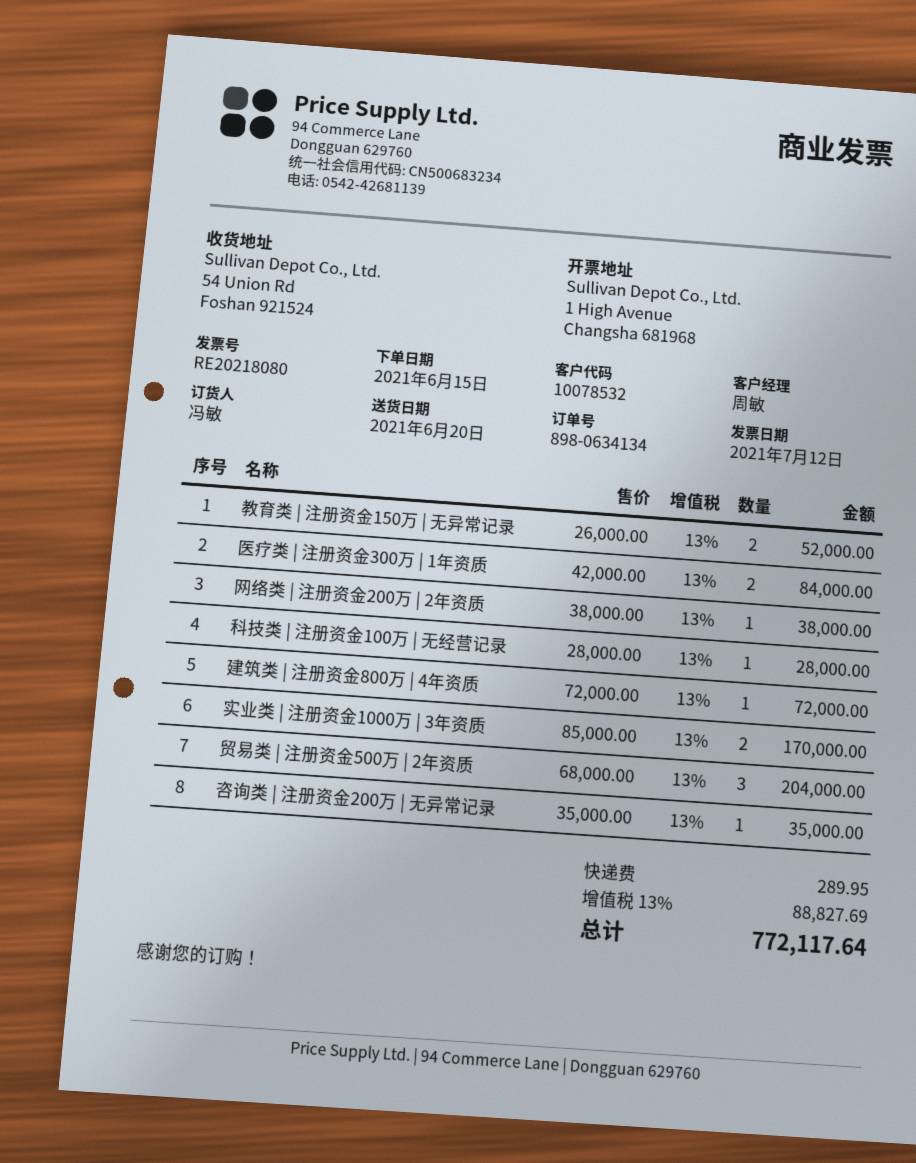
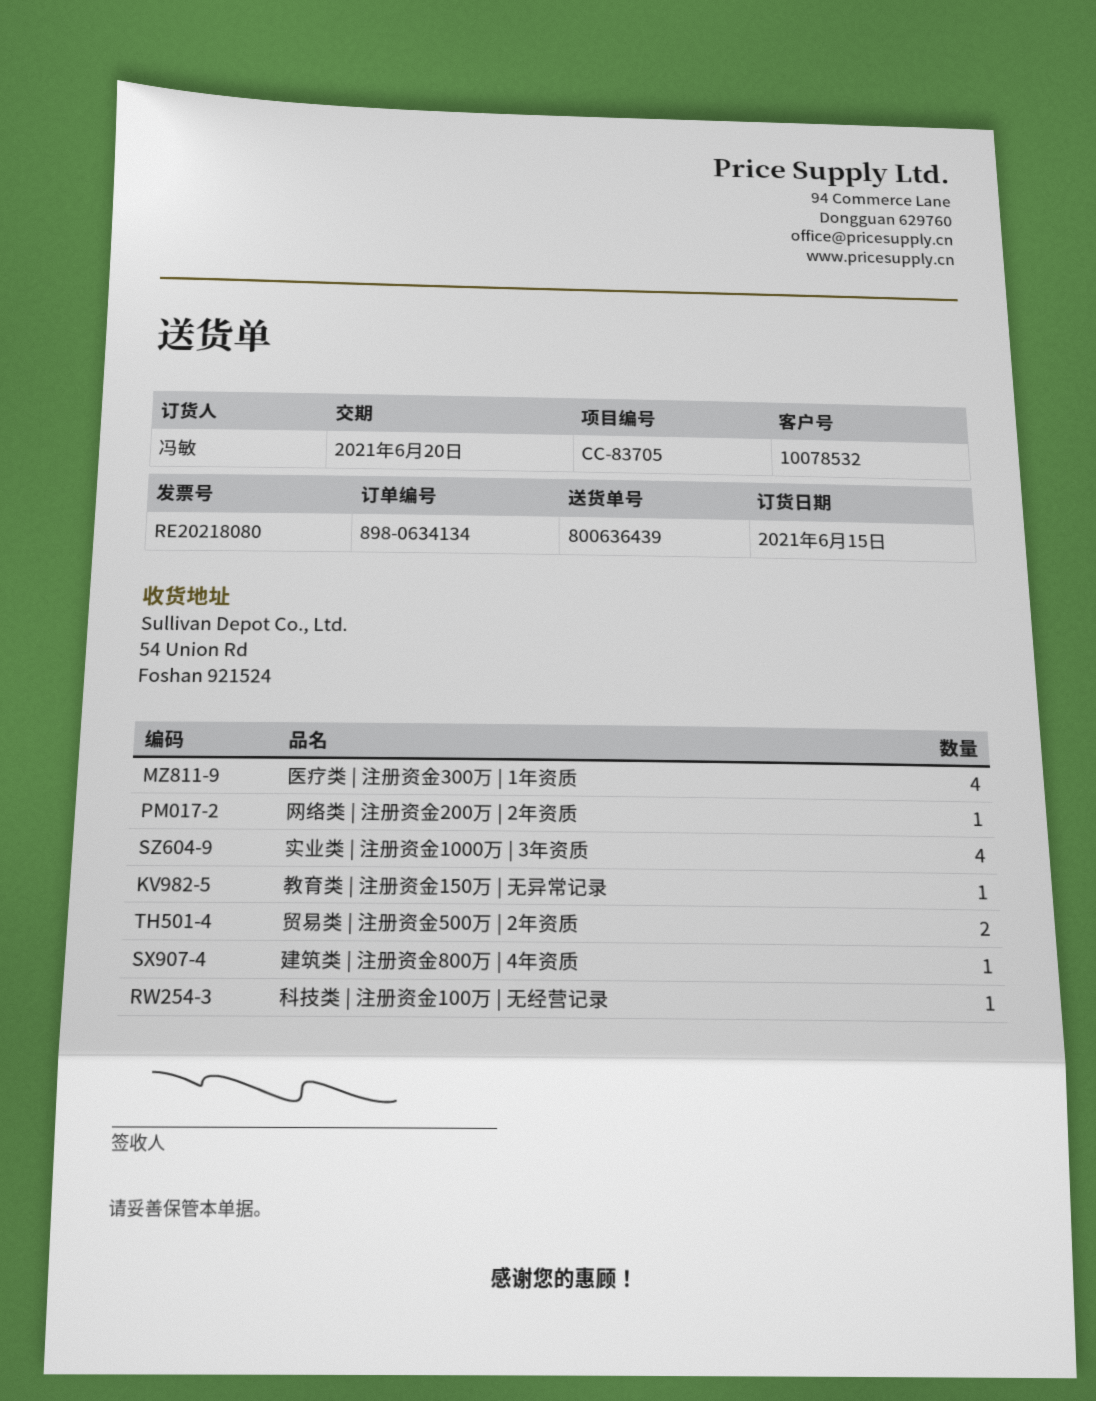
教育类 | 注册资金150万 | 无异常记录: 2 -> 1
医疗类 | 注册资金300万 | 1年资质: 2 -> 4
实业类 | 注册资金1000万 | 3年资质: 2 -> 4
贸易类 | 注册资金500万 | 2年资质: 3 -> 2
咨询类 | 注册资金200万 | 无异常记录: 1 -> none

